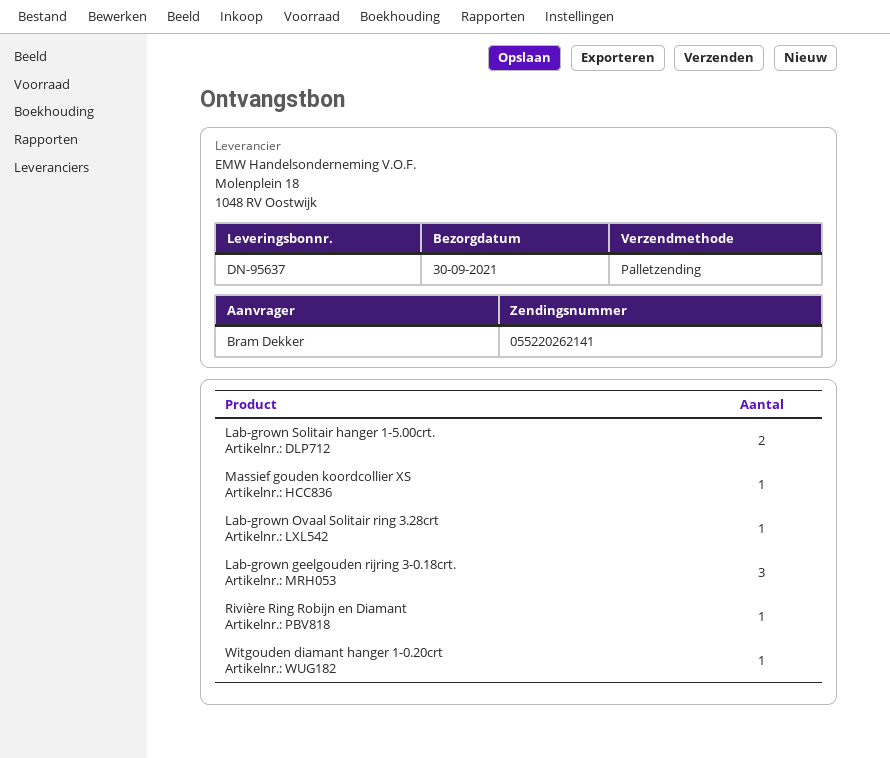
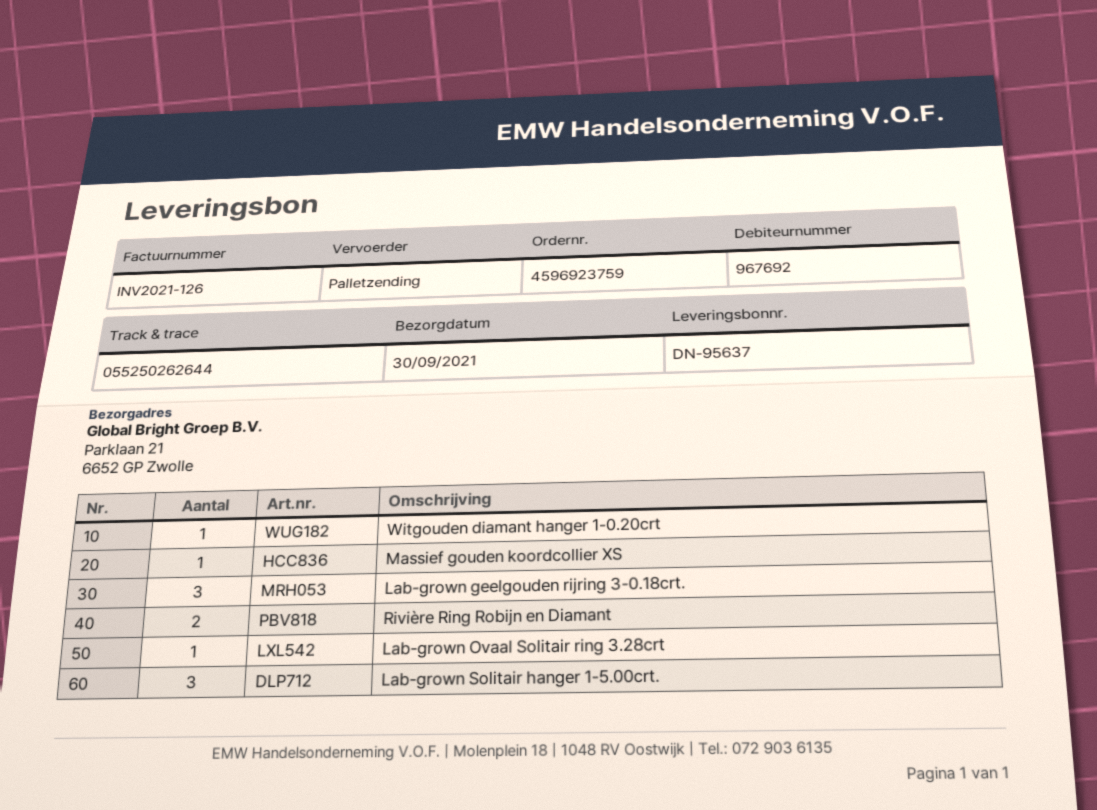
tracking number: 055220262141 -> 055250262644
Lab-grown Solitair hanger 1-5.00crt.: 2 -> 3
Rivière Ring Robijn en Diamant: 1 -> 2

